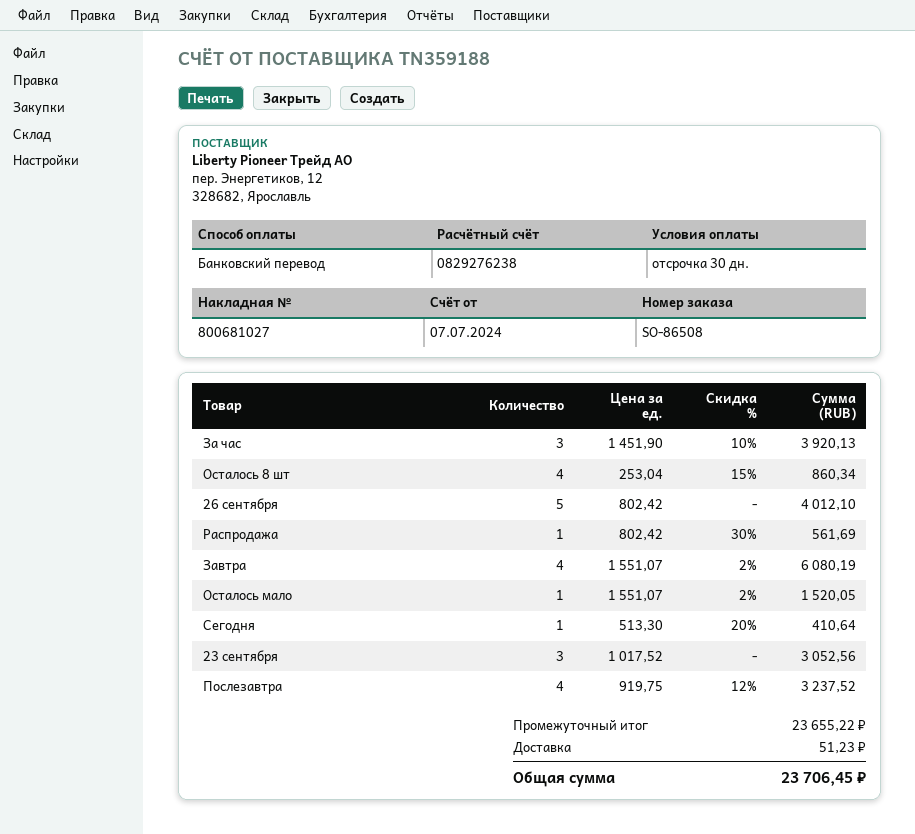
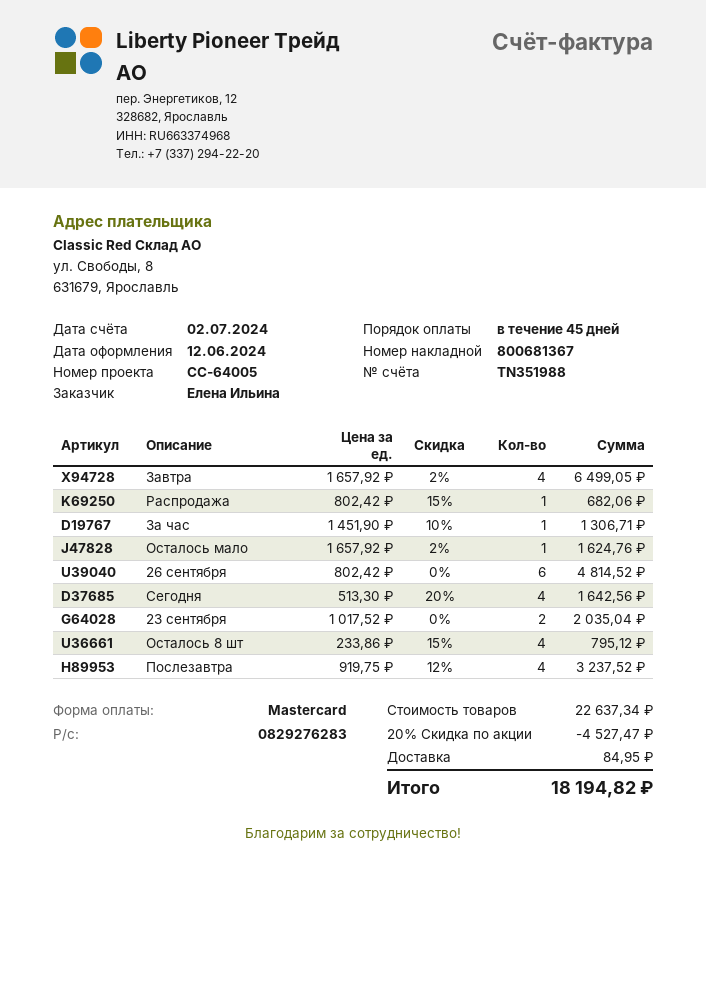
delivery note number: 800681027 -> 800681367
invoice number: TN359188 -> TN351988
invoice date: 2024-07-07 -> 2024-07-02
payment terms: 30 days -> 45 days
payment method: bank transfer -> Mastercard
bank account: 0829276238 -> 0829276283
За час: 3 x 1451.90 - 10% = 3920.13 -> 1 x 1451.90 - 10% = 1306.71
Осталось 8 шт: 4 x 253.04 - 15% = 860.34 -> 4 x 233.86 - 15% = 795.12
26 сентября: 5 x 802.42 = 4012.10 -> 6 x 802.42 = 4814.52
Распродажа: 1 x 802.42 - 30% = 561.69 -> 1 x 802.42 - 15% = 682.06
Завтра: 4 x 1551.07 - 2% = 6080.19 -> 4 x 1657.92 - 2% = 6499.05
Осталось мало: 1 x 1551.07 - 2% = 1520.05 -> 1 x 1657.92 - 2% = 1624.76
Сегодня: 1 x 513.30 - 20% = 410.64 -> 4 x 513.30 - 20% = 1642.56
23 сентября: 3 x 1017.52 = 3052.56 -> 2 x 1017.52 = 2035.04
subtotal: 23655.22 -> 22637.34
discount: none -> 20% = 4527.47
shipping: 51.23 -> 84.95
total: 23706.45 -> 18194.82

